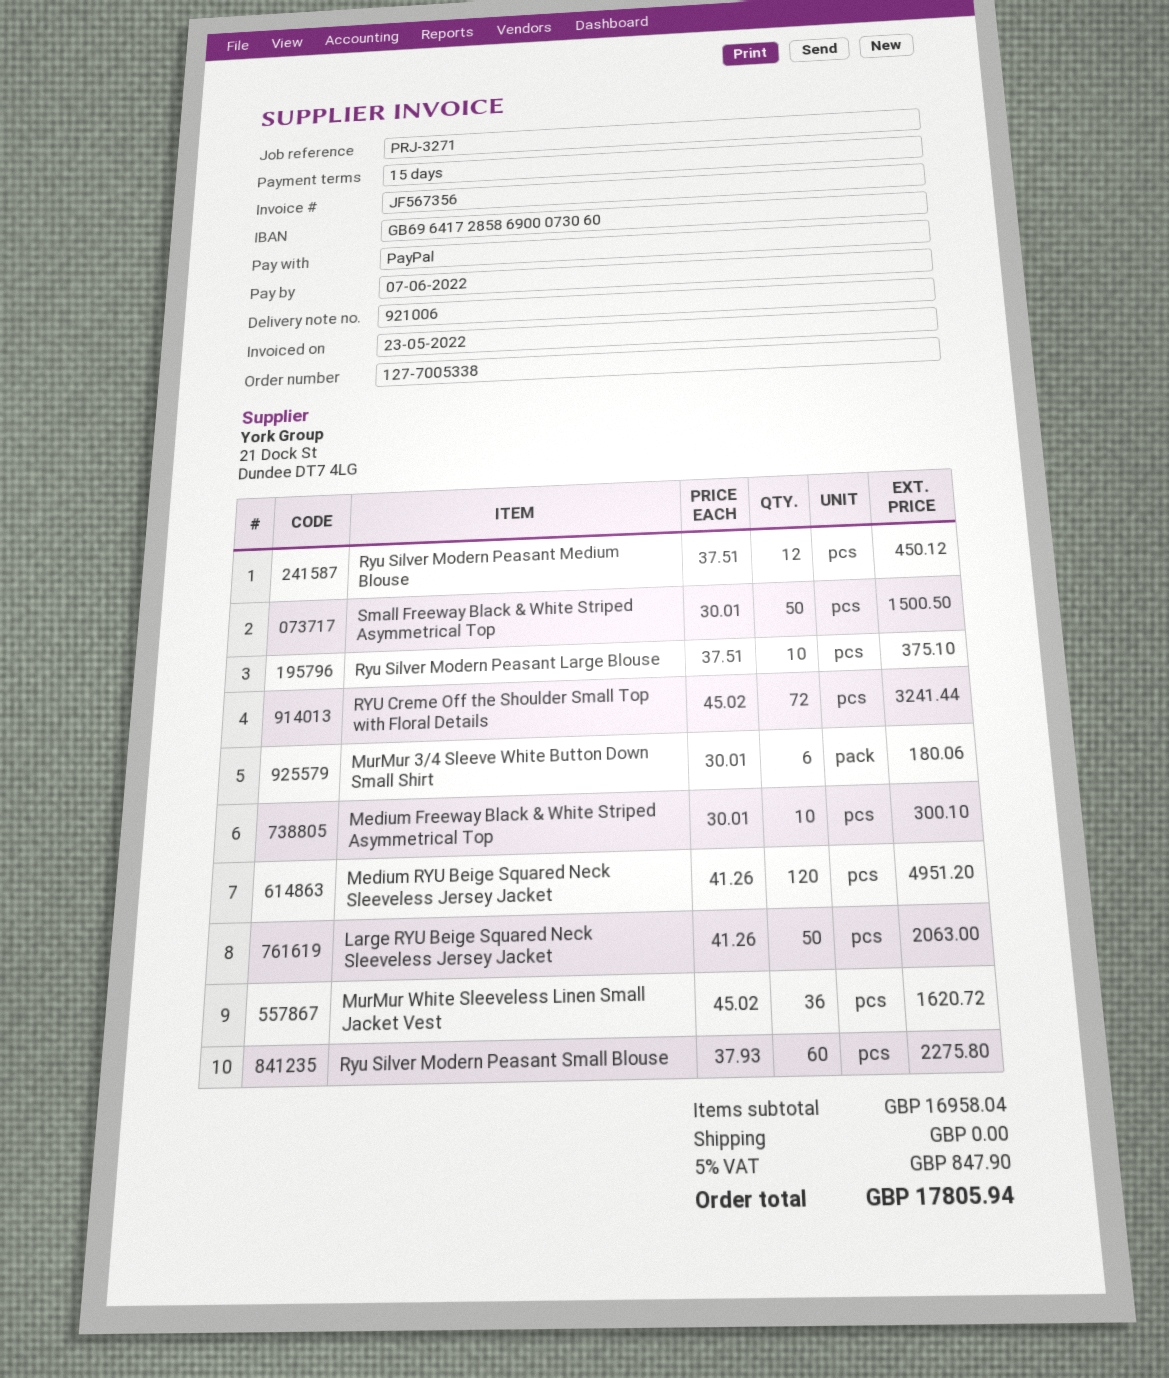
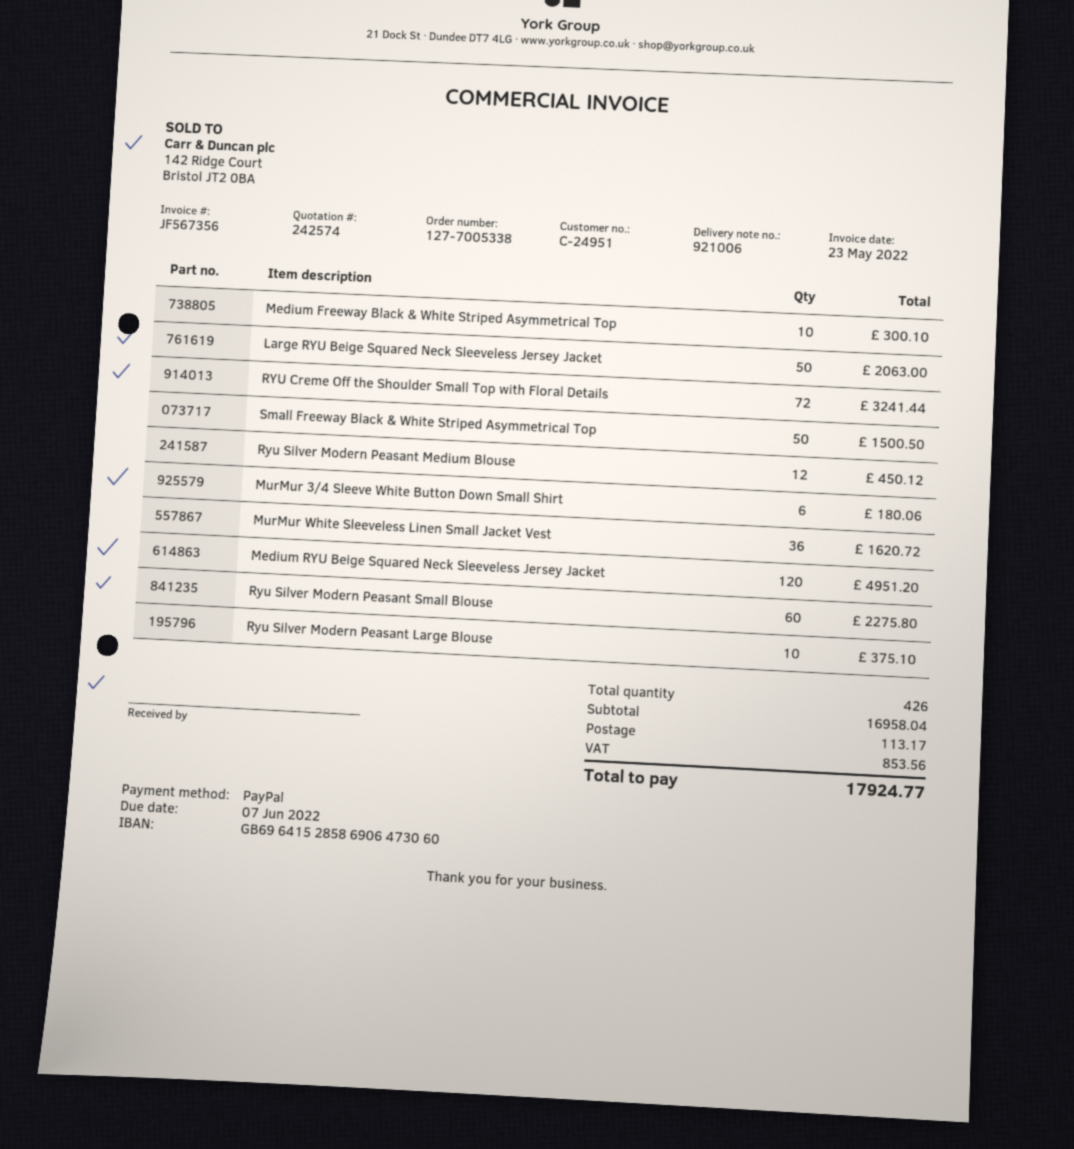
bank account: GB69641728586900073060 -> GB69641528586906473060
shipping: 0.00 -> 113.17
tax: 847.90 -> 853.56
total: 17805.94 -> 17924.77

